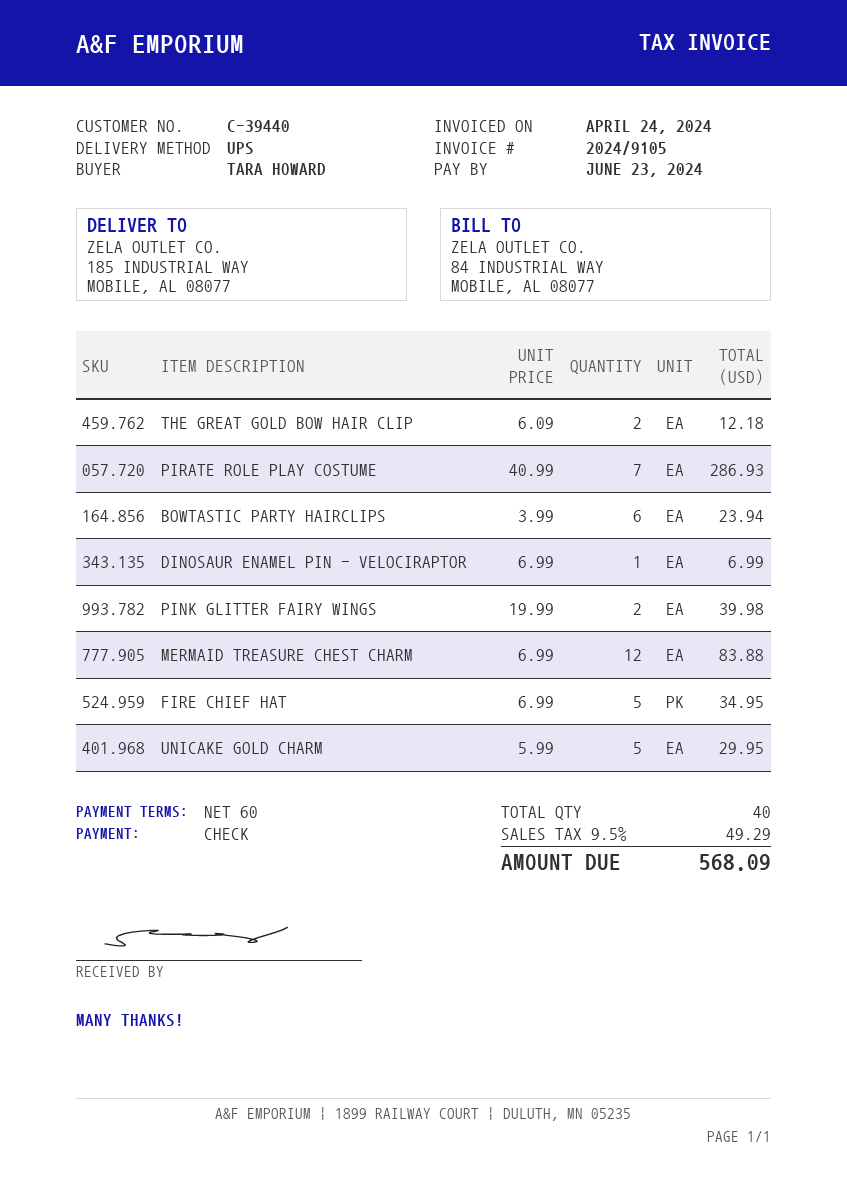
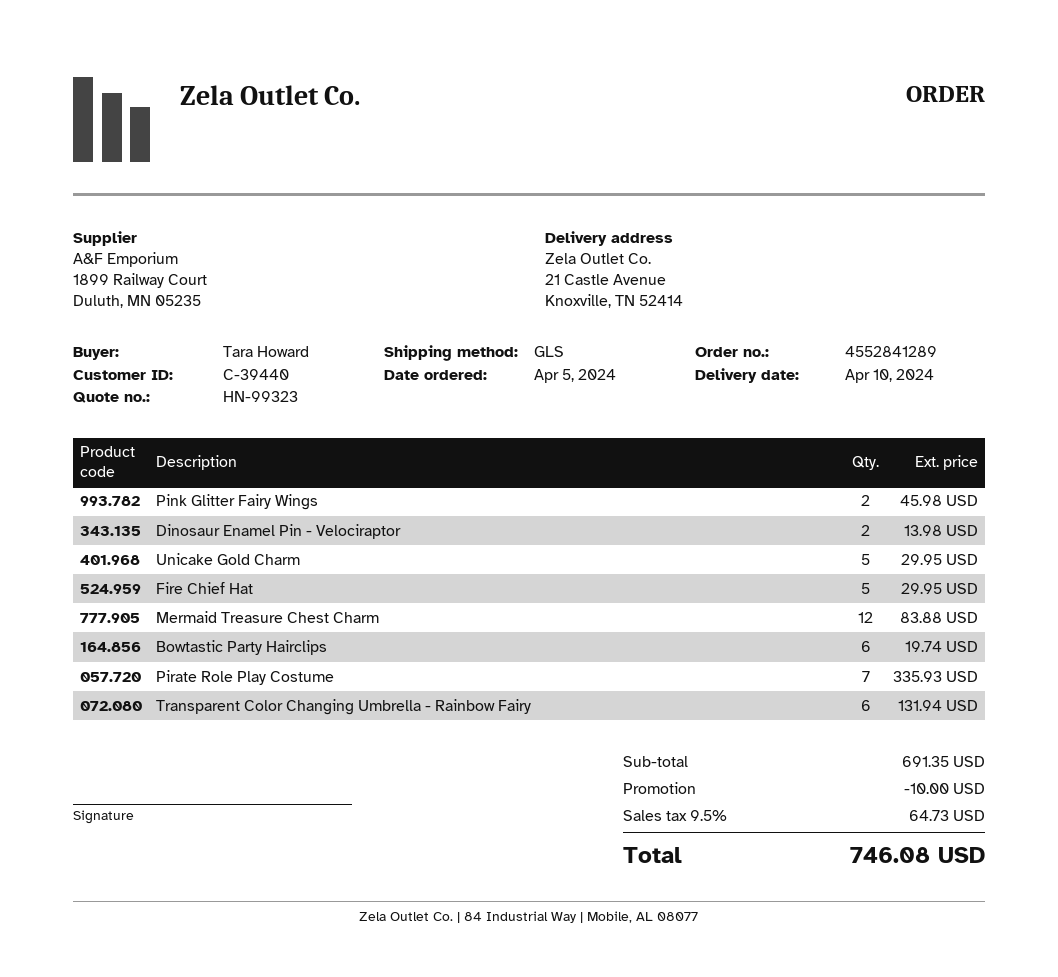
shipping method: UPS -> GLS
ship to: 185 INDUSTRIAL WAY, MOBILE, AL 08077 -> 21 Castle Avenue, Knoxville, TN 52414
THE GREAT GOLD BOW HAIR CLIP: 2 for 12.18 -> none
PIRATE ROLE PLAY COSTUME: 7 for 286.93 -> 7 for 335.93
BOWTASTIC PARTY HAIRCLIPS: 6 for 23.94 -> 6 for 19.74
DINOSAUR ENAMEL PIN - VELOCIRAPTOR: 1 for 6.99 -> 2 for 13.98
PINK GLITTER FAIRY WINGS: 2 for 39.98 -> 2 for 45.98
FIRE CHIEF HAT: 5 for 34.95 -> 5 for 29.95
Transparent Color Changing Umbrella - Rainbow Fairy: none -> 6 for 131.94
discount: none -> 10.00
tax: 9.5% = 49.29 -> 9.5% = 64.73
total: 568.09 -> 746.08

